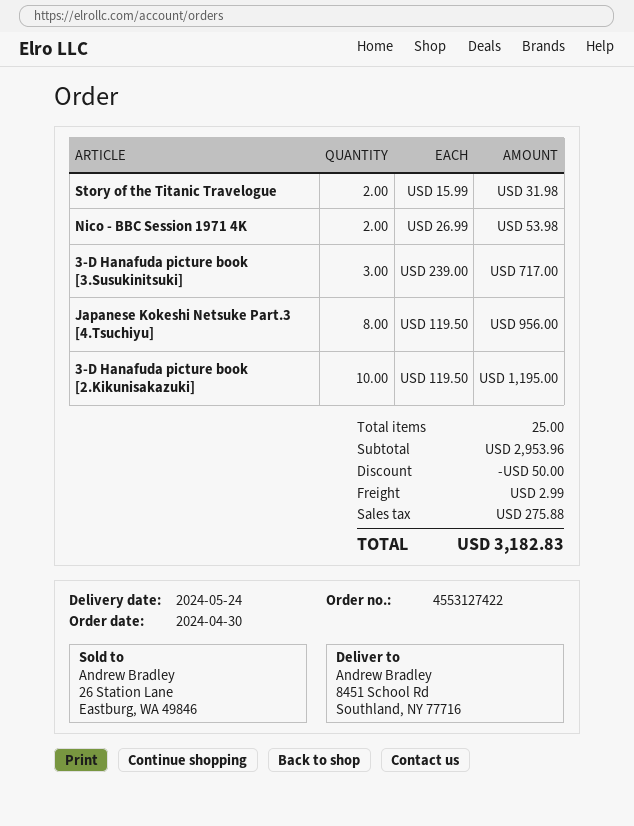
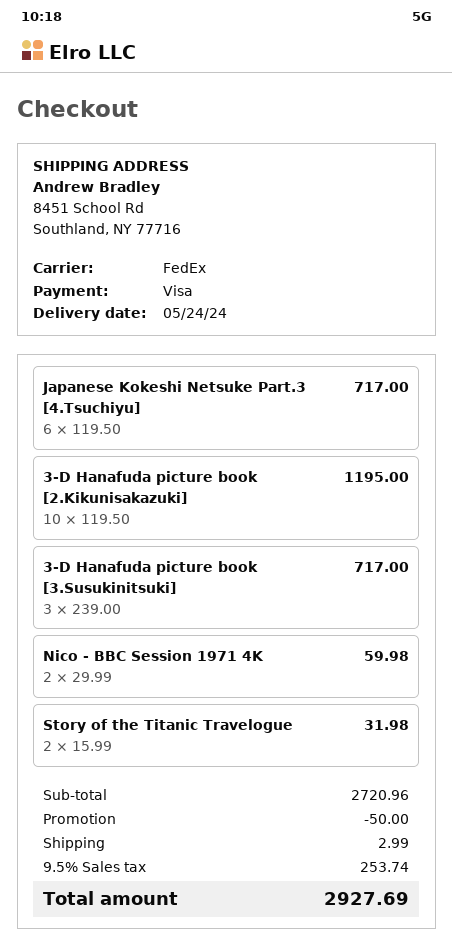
Nico - BBC Session 1971 4K: 2 x 26.99 = 53.98 -> 2 x 29.99 = 59.98
Japanese Kokeshi Netsuke Part.3 [4.Tsuchiyu]: 8 x 119.50 = 956.00 -> 6 x 119.50 = 717.00
subtotal: 2953.96 -> 2720.96
tax: 275.88 -> 253.74
total: 3182.83 -> 2927.69

